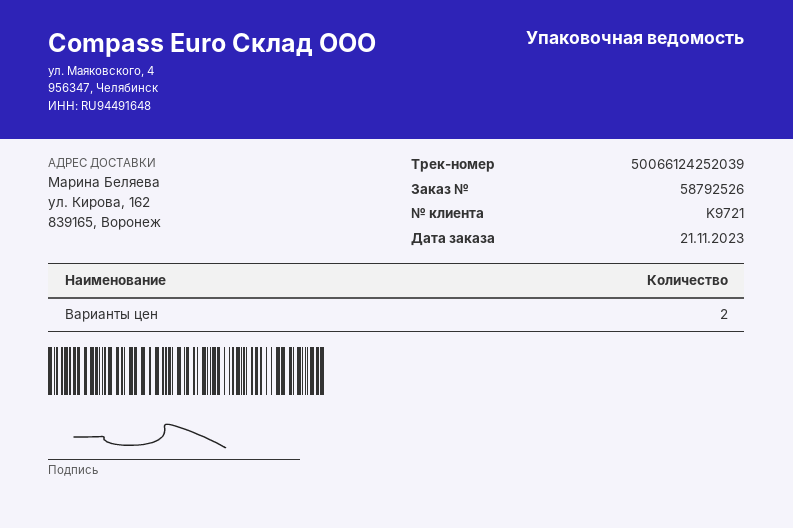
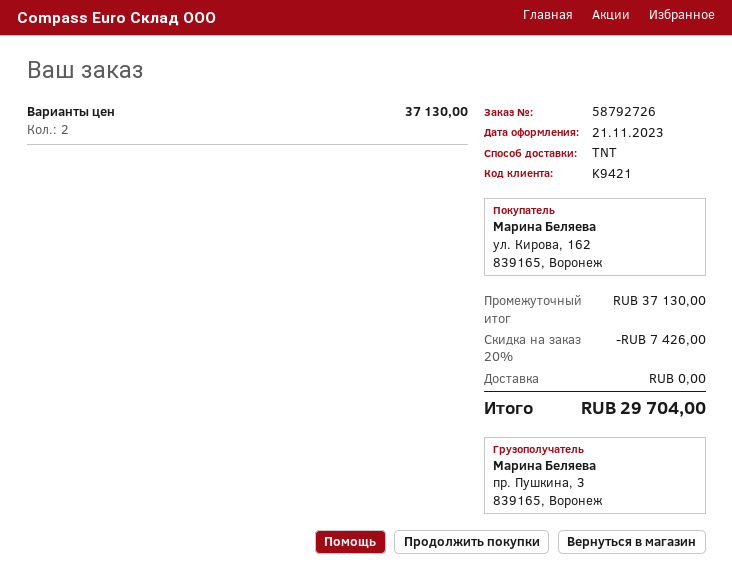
order number: 58792526 -> 58792726
customer number: K9721 -> K9421
ship to: ул. Кирова, 162, 839165, Воронеж -> пр. Пушкина, 3, 839165, Воронеж

